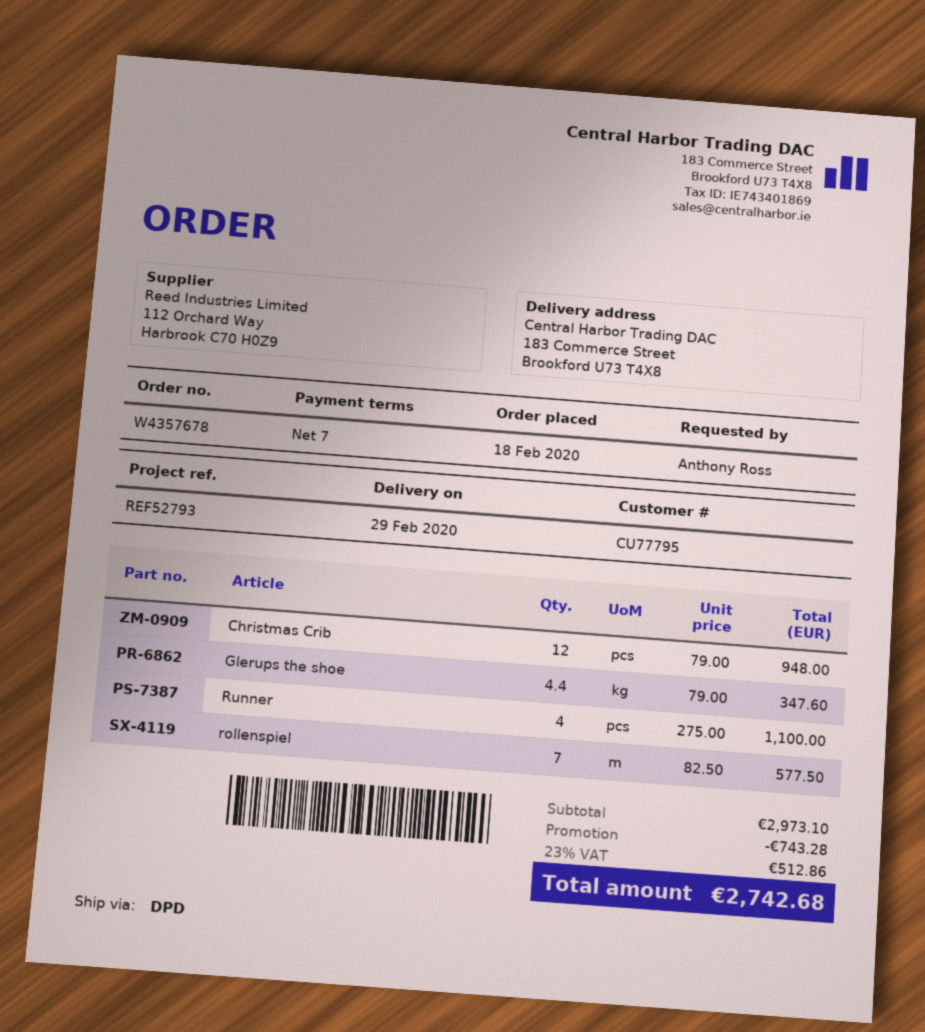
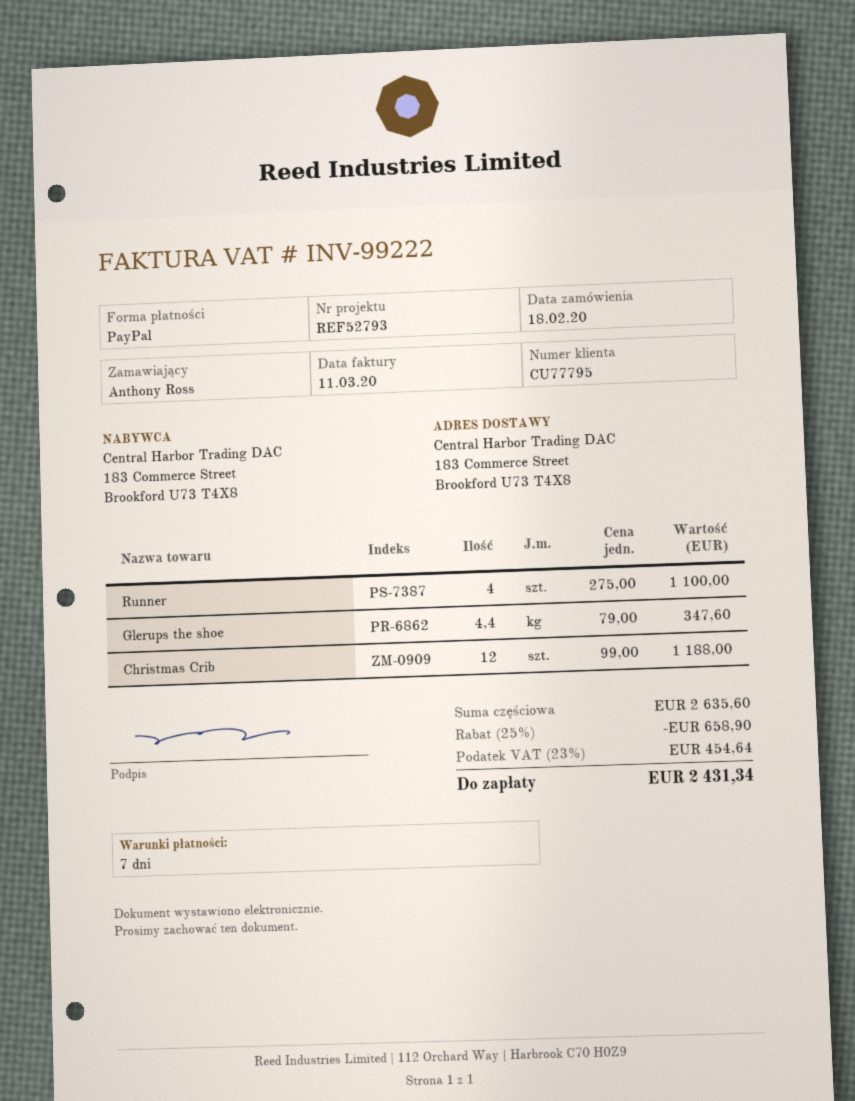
Christmas Crib: 12 x 79.00 = 948.00 -> 12 x 99.00 = 1188.00
rollenspiel: 7 x 82.50 = 577.50 -> none
subtotal: 2973.10 -> 2635.60
discount: 743.28 -> 658.90
tax: 23% = 512.86 -> 23% = 454.64
total: 2742.68 -> 2431.34

